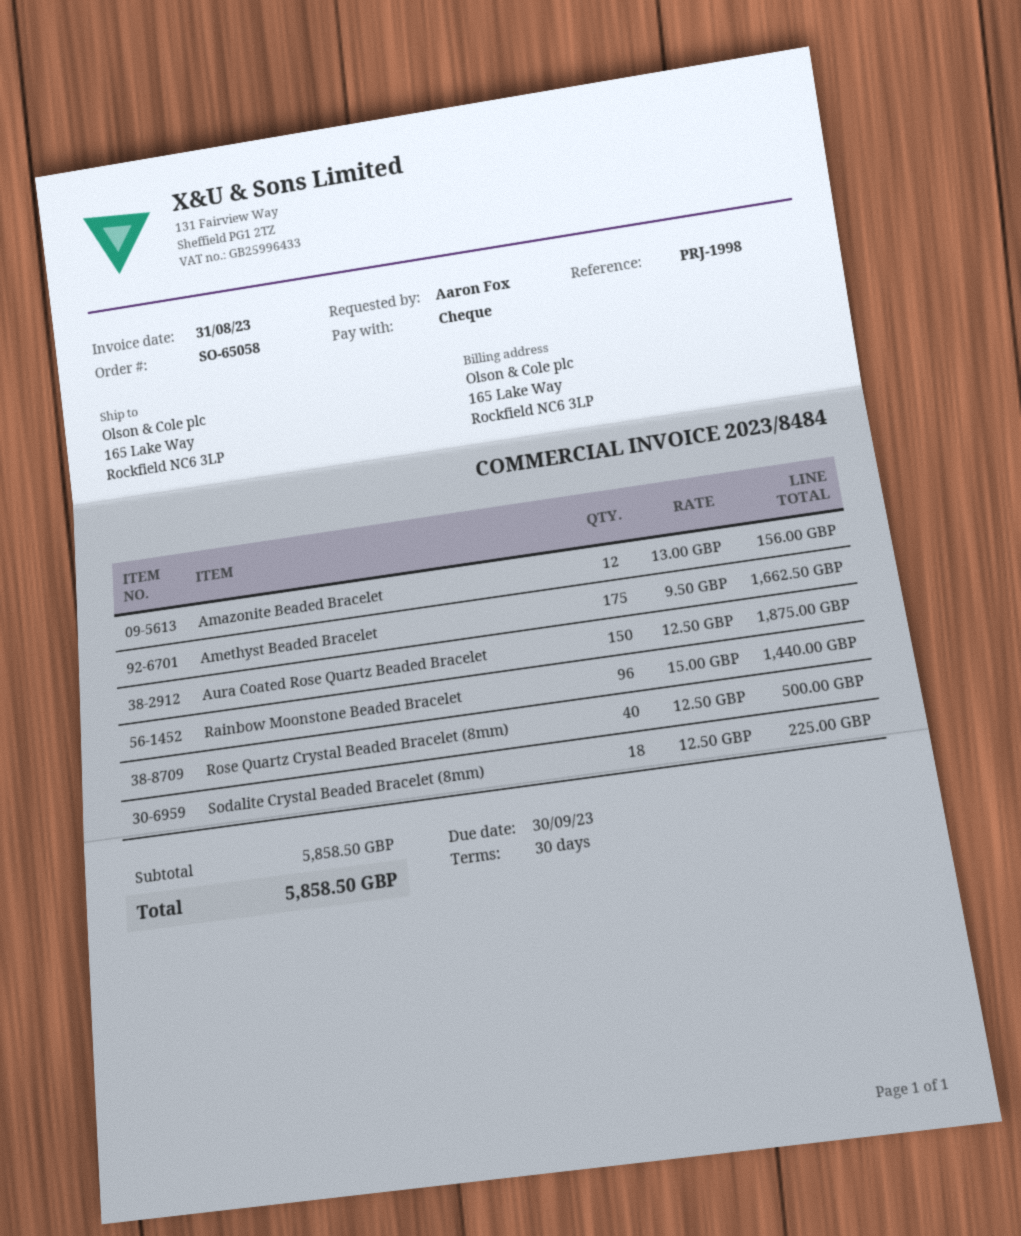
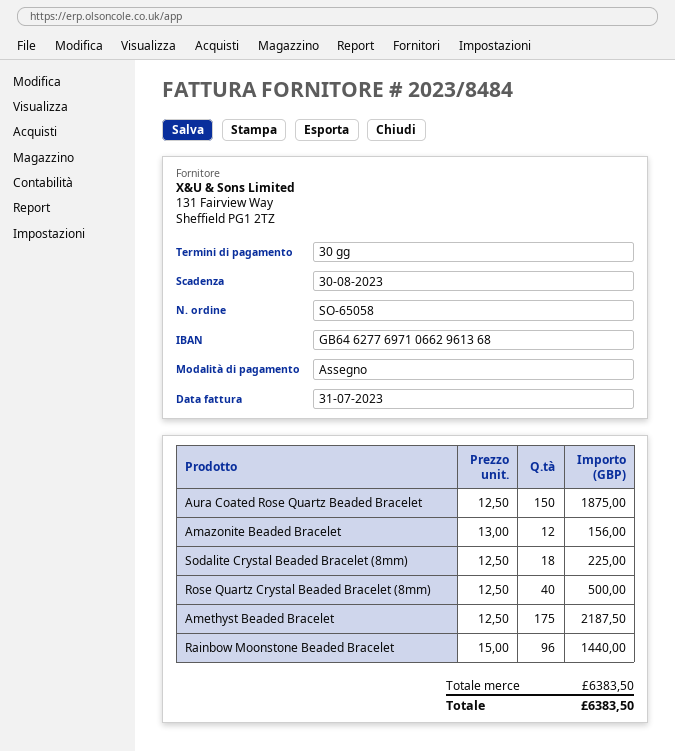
invoice date: 2023-08-31 -> 2023-07-31
due date: 2023-09-30 -> 2023-08-30
Amethyst Beaded Bracelet: 175 x 9.50 = 1662.50 -> 175 x 12.50 = 2187.50
subtotal: 5858.50 -> 6383.50
total: 5858.50 -> 6383.50

